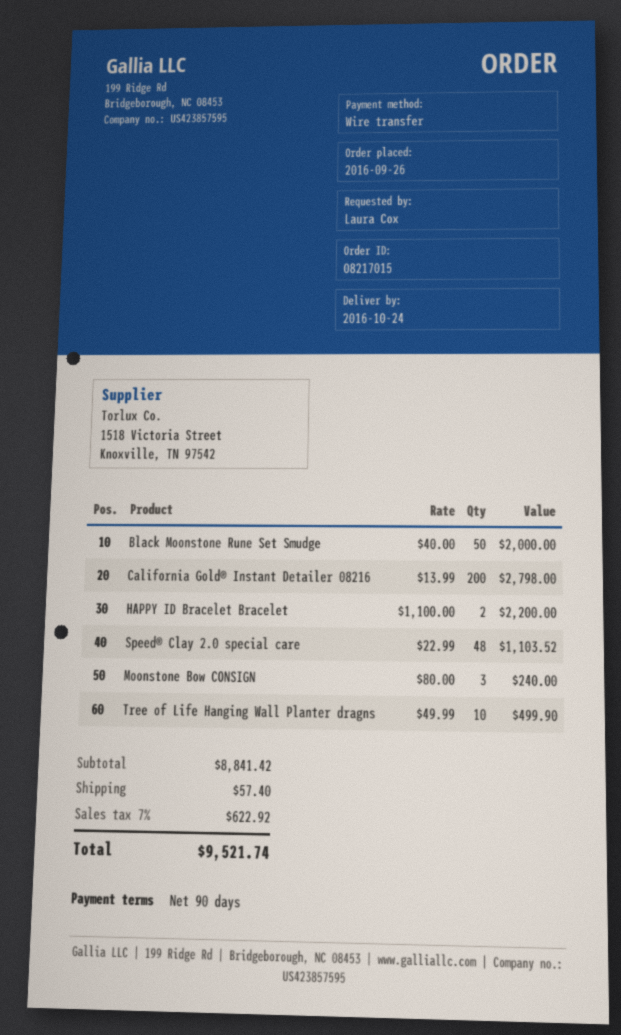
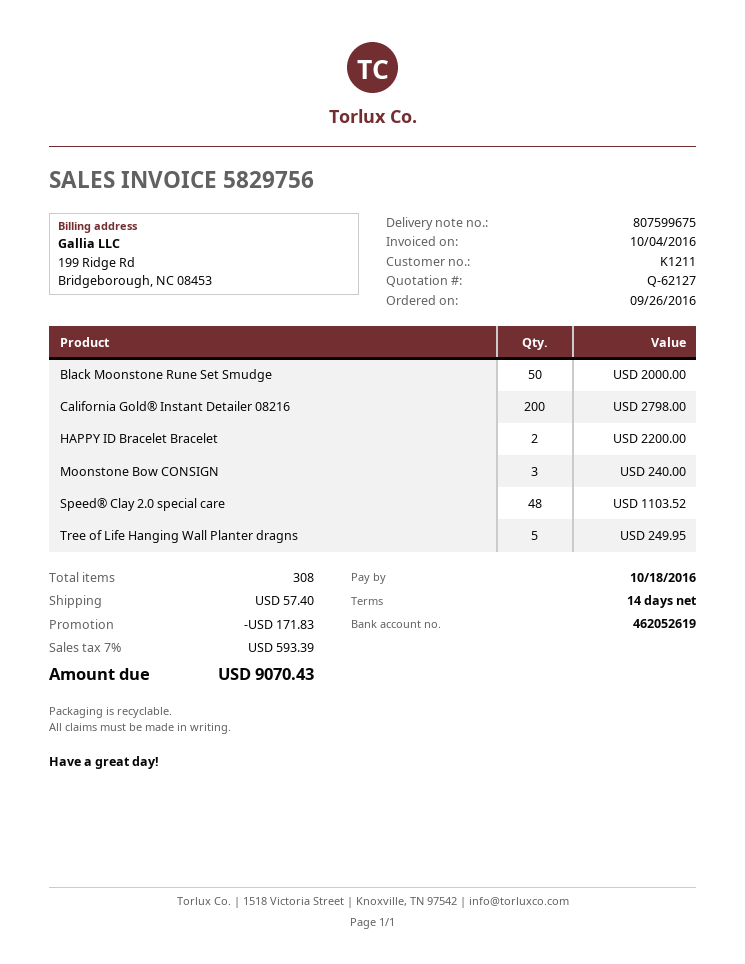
payment terms: 90 days -> 14 days
Tree of Life Hanging Wall Planter dragns: 10 for 499.90 -> 5 for 249.95
discount: none -> 171.83
tax: 7% = 622.92 -> 7% = 593.39
total: 9521.74 -> 9070.43

